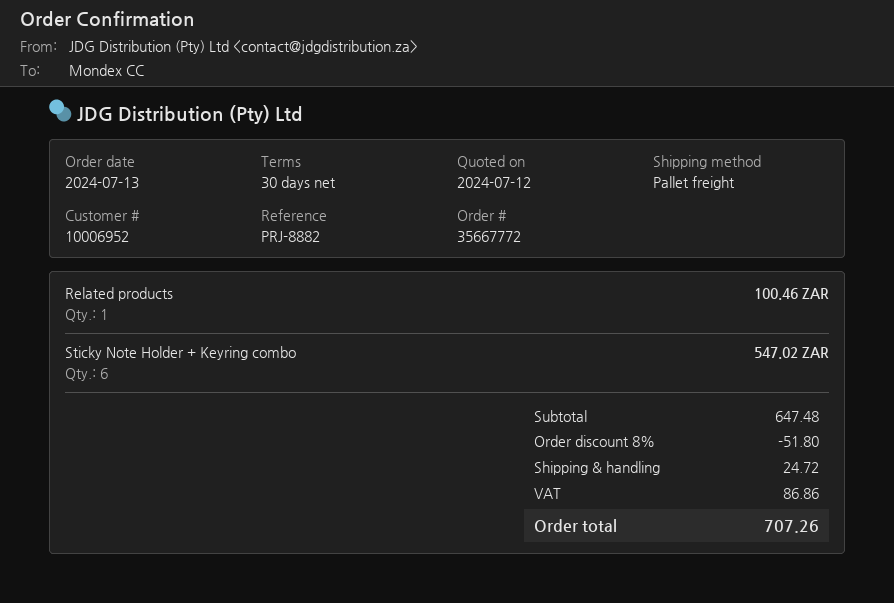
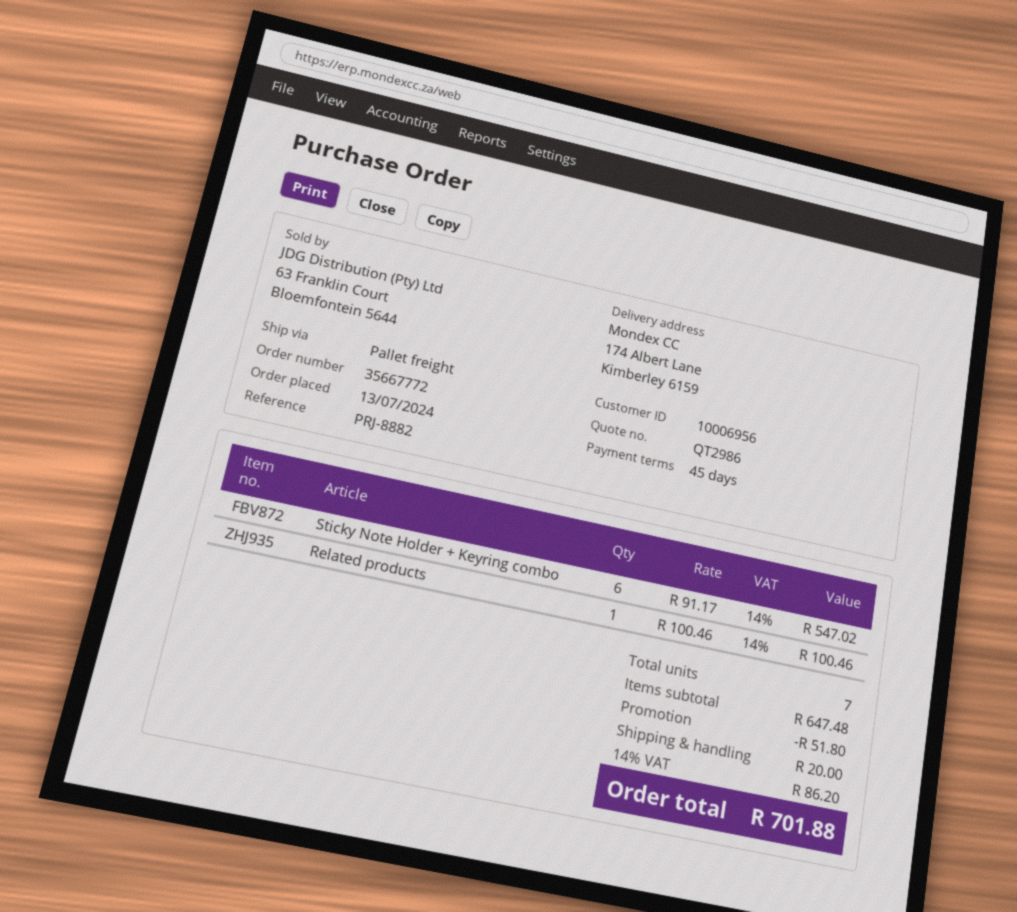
payment terms: 30 days -> 45 days
customer number: 10006952 -> 10006956
shipping: 24.72 -> 20.00
tax: 86.86 -> 86.20
total: 707.26 -> 701.88

